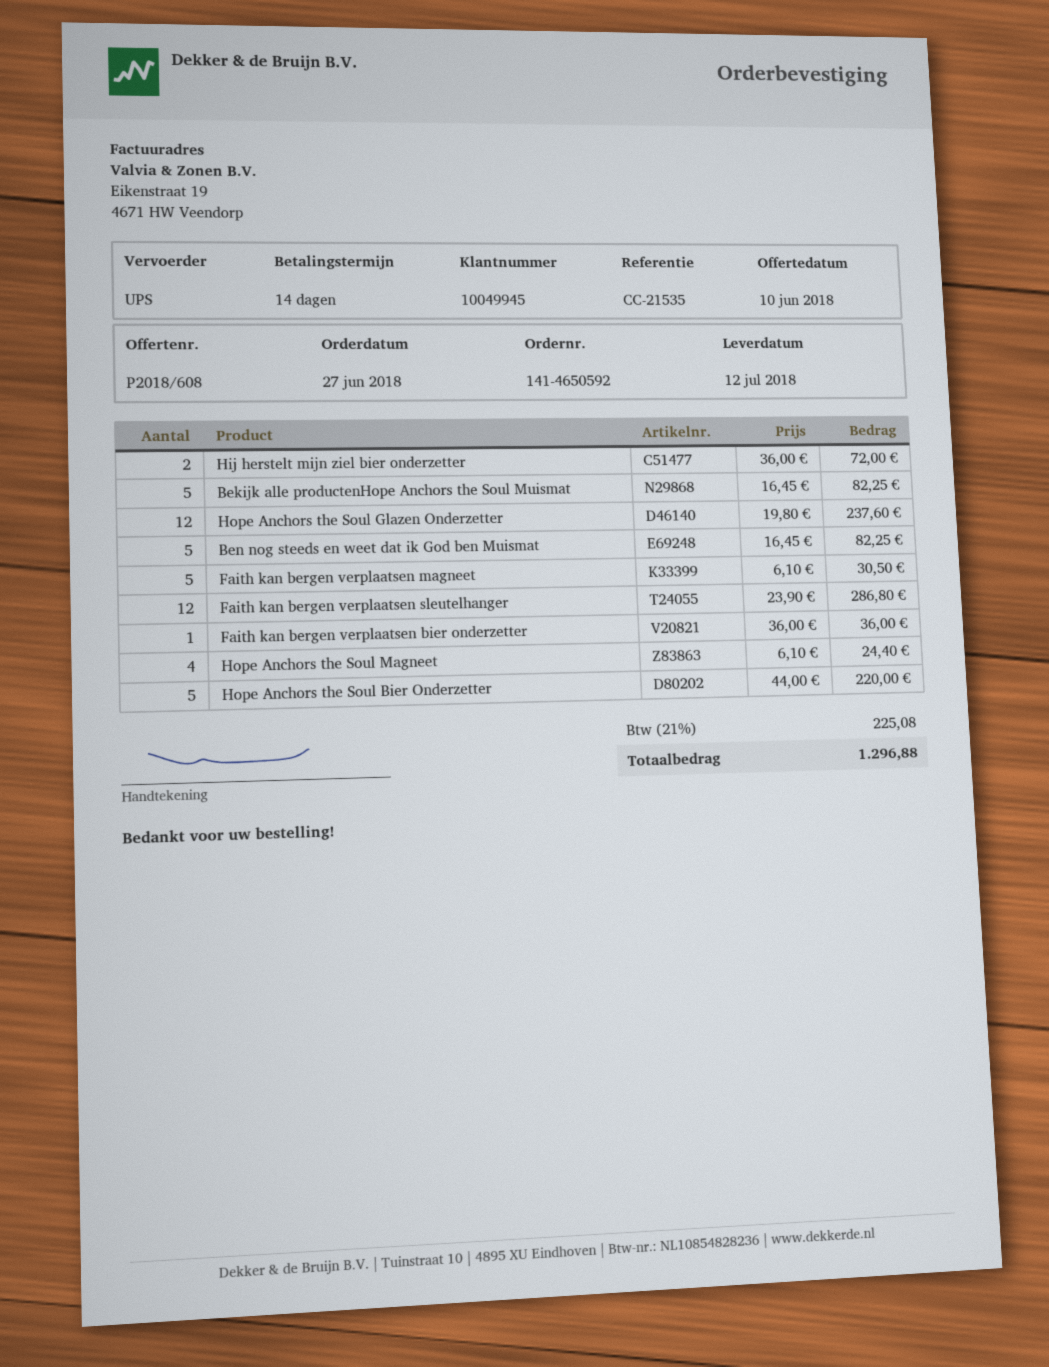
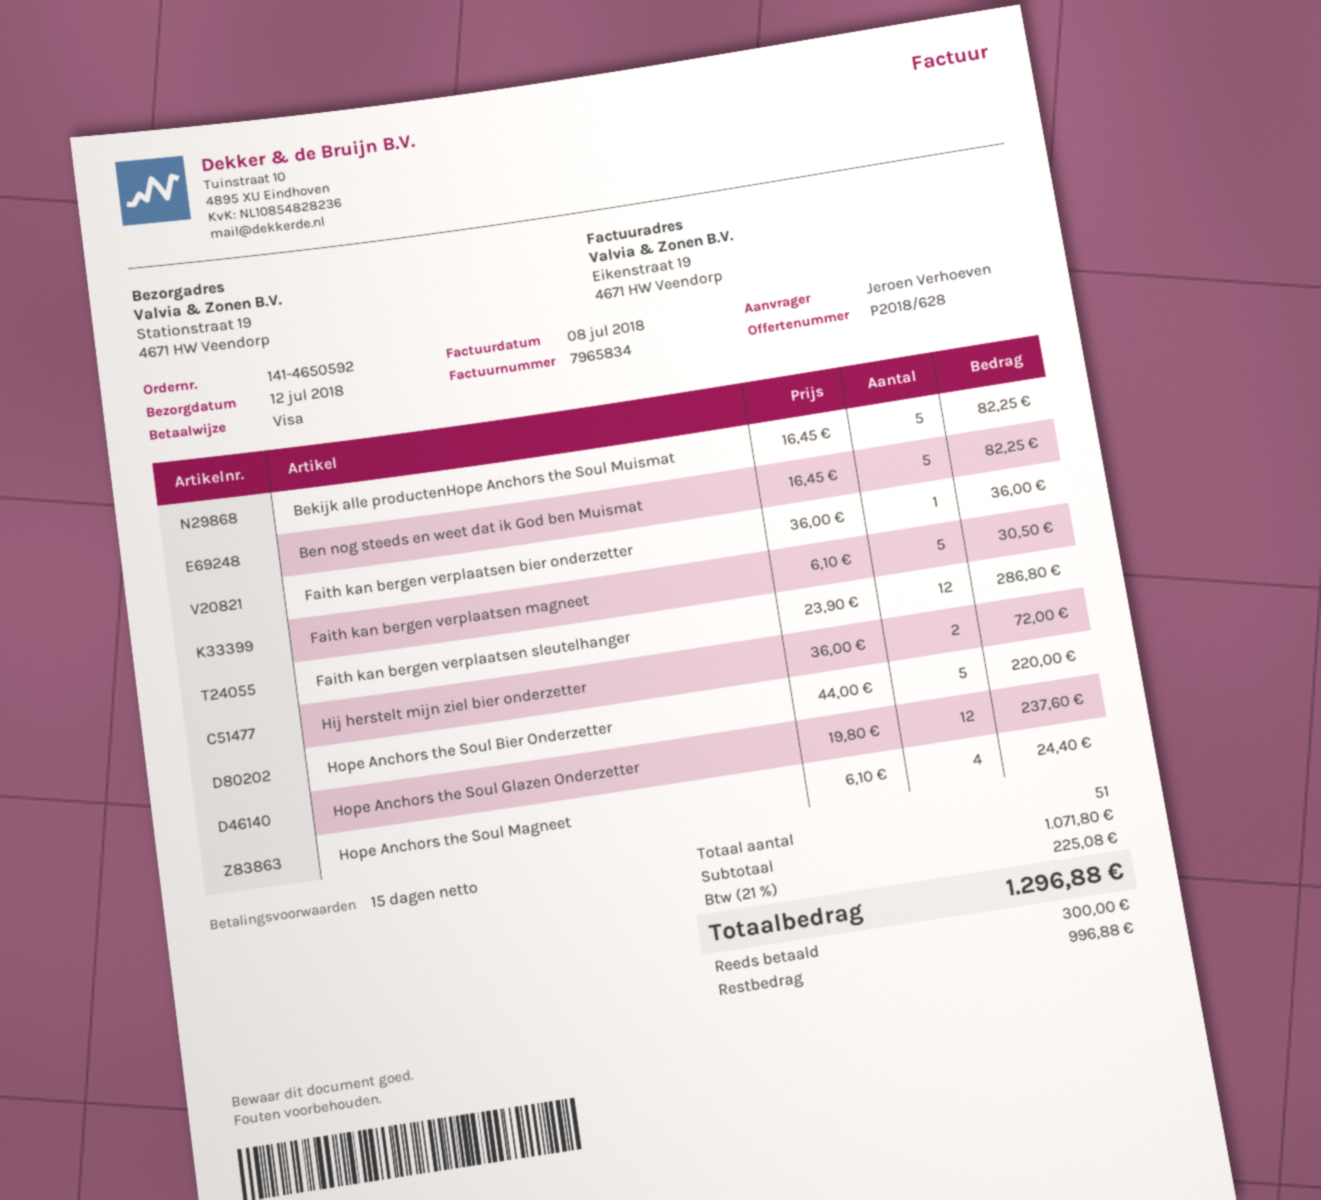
quote number: P2018/608 -> P2018/628
payment terms: 14 days -> 15 days

